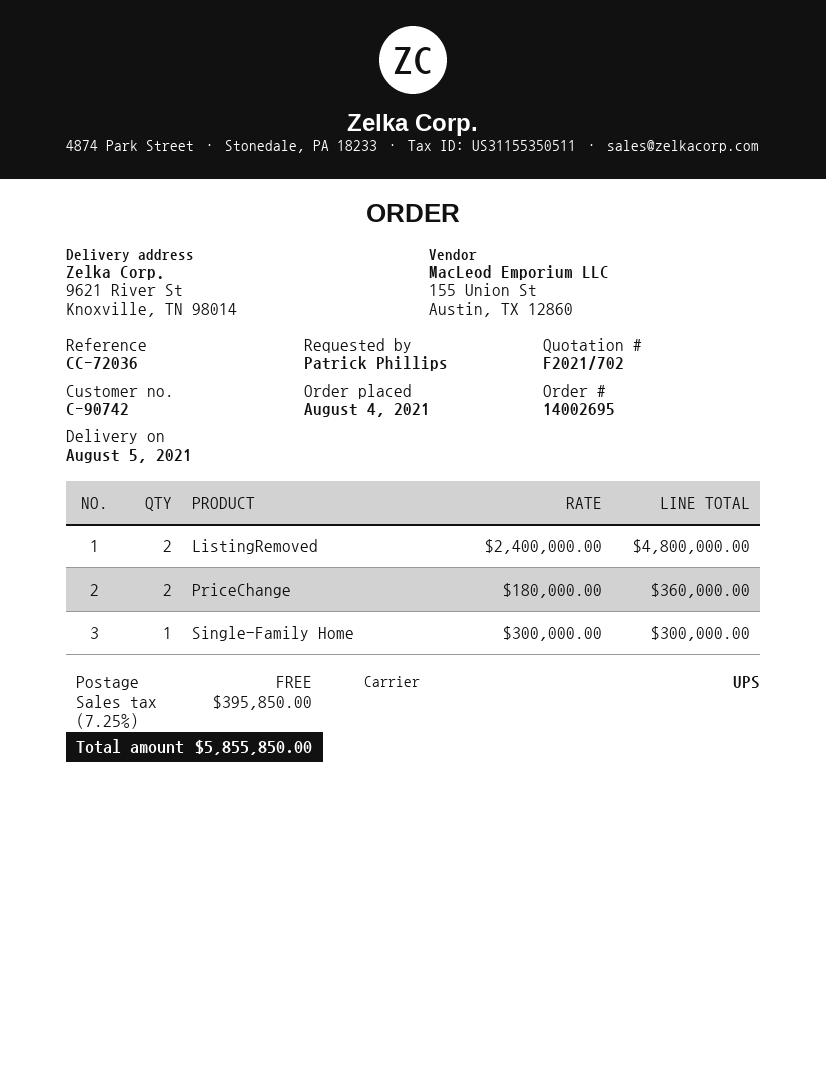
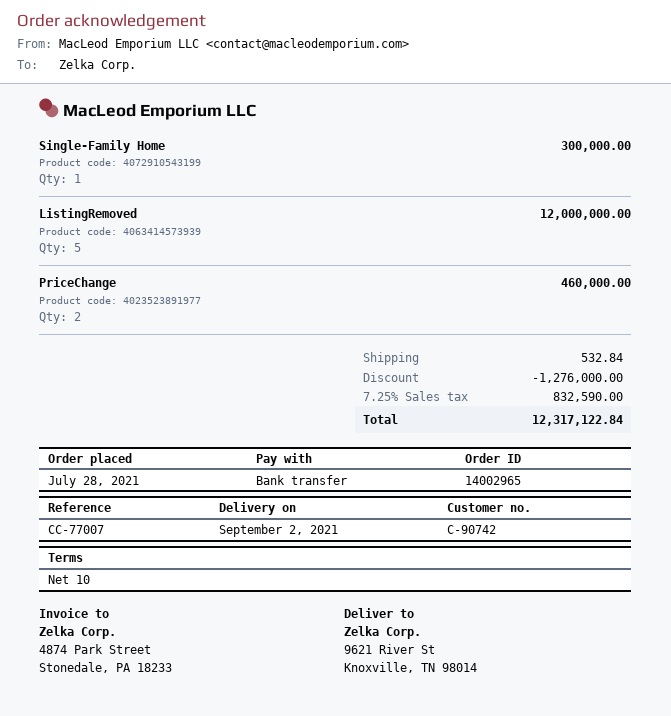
order number: 14002695 -> 14002965
order date: 2021-08-04 -> 2021-07-28
delivery date: 2021-08-05 -> 2021-09-02
reference: CC-72036 -> CC-77007
ListingRemoved: 2 for 4800000.00 -> 5 for 12000000.00
PriceChange: 2 for 360000.00 -> 2 for 460000.00
discount: none -> 1276000.00
shipping: 0.00 -> 532.84
tax: 7.25% = 395850.00 -> 7.25% = 832590.00
total: 5855850.00 -> 12317122.84

